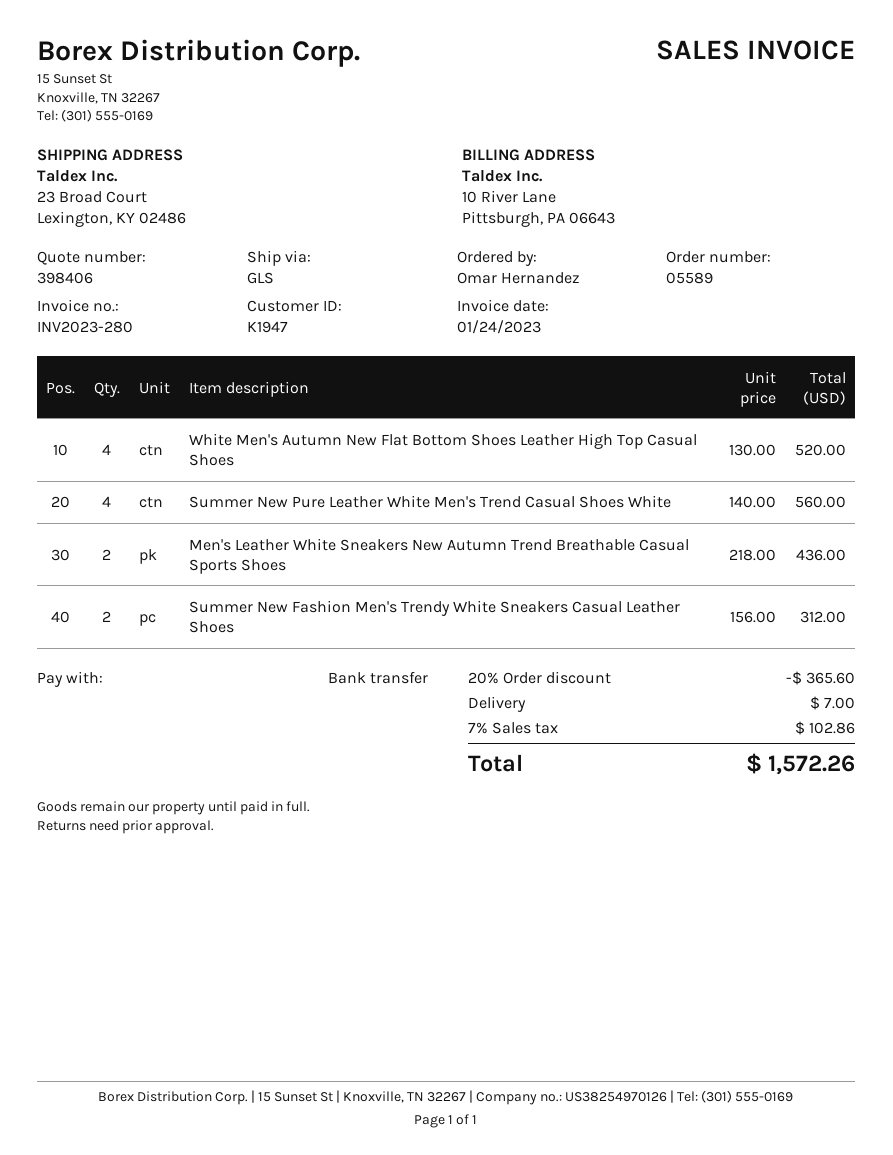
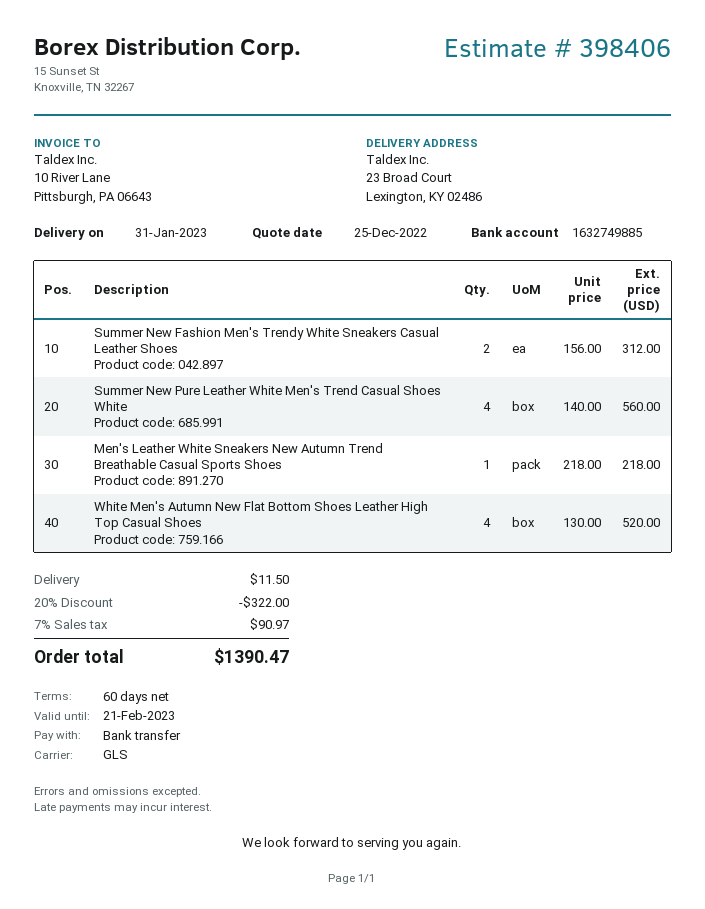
Men's Leather White Sneakers New Autumn Trend Breathable Casual Sports Shoes: 2 x 218.00 = 436.00 -> 1 x 218.00 = 218.00
discount: 20% = 365.60 -> 20% = 322.00
shipping: 7.00 -> 11.50
tax: 7% = 102.86 -> 7% = 90.97
total: 1572.26 -> 1390.47

